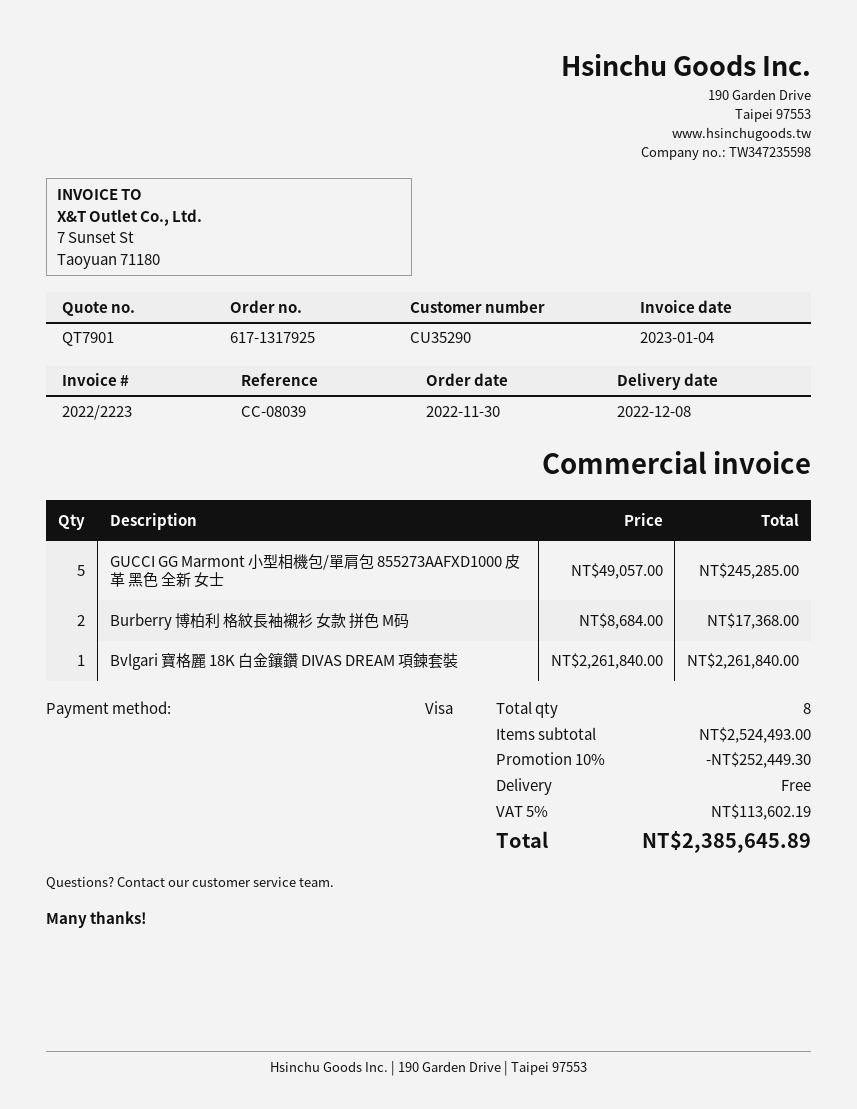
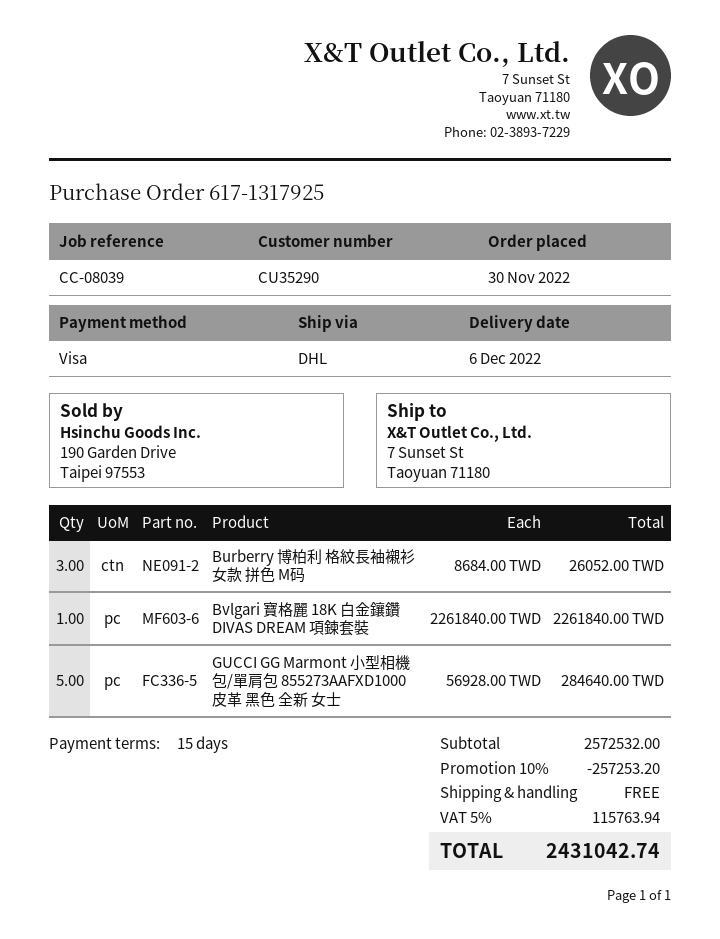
delivery date: 2022-12-08 -> 2022-12-06
GUCCI GG Marmont 小型相機包/單肩包 855273AAFXD1000 皮革 黑色 全新 女士: 5 x 49057.00 = 245285.00 -> 5 x 56928.00 = 284640.00
Burberry 博柏利 格紋長袖襯衫 女款 拼色 M码: 2 x 8684.00 = 17368.00 -> 3 x 8684.00 = 26052.00
subtotal: 2524493.00 -> 2572532.00
discount: 10% = 252449.30 -> 10% = 257253.20
tax: 5% = 113602.19 -> 5% = 115763.94
total: 2385645.89 -> 2431042.74

